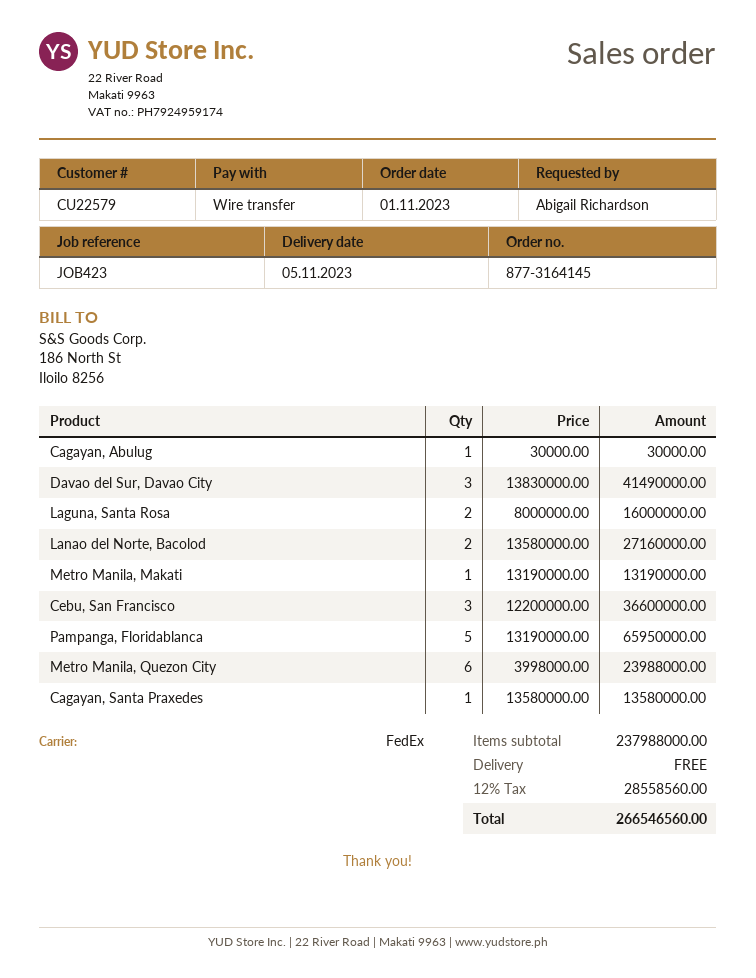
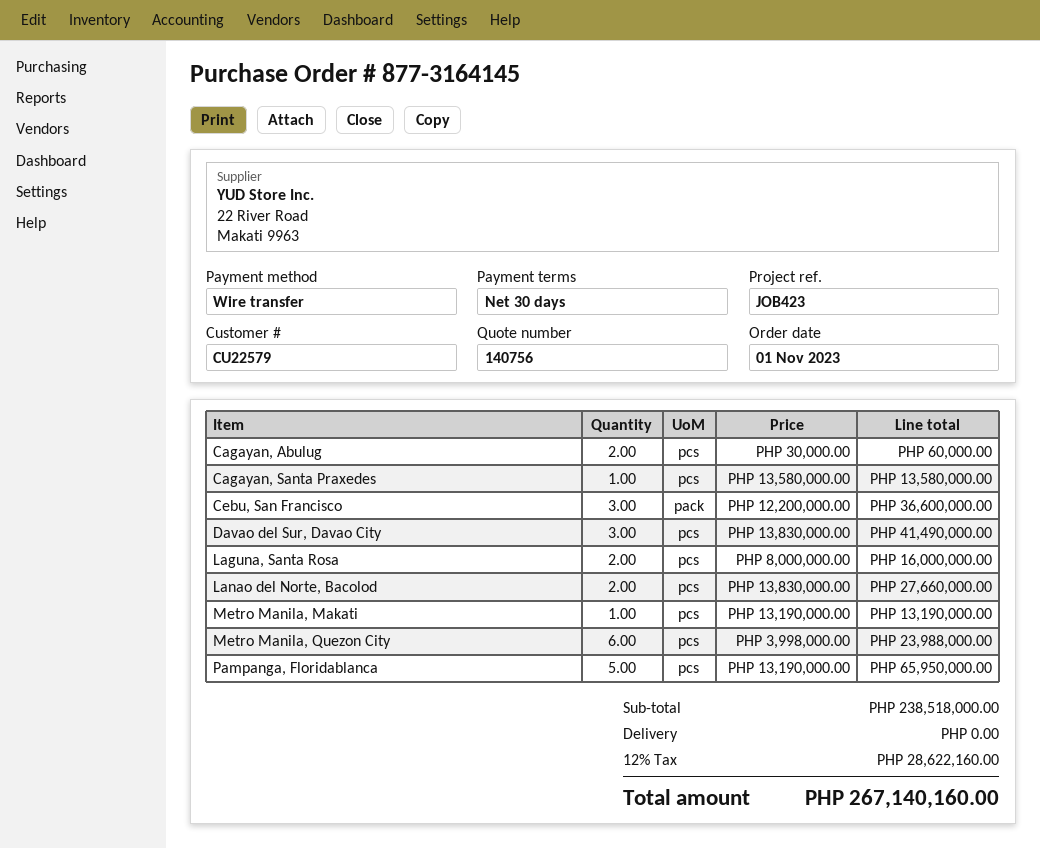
Cagayan, Abulug: 1 x 30000.00 = 30000.00 -> 2 x 30000.00 = 60000.00
Lanao del Norte, Bacolod: 2 x 13580000.00 = 27160000.00 -> 2 x 13830000.00 = 27660000.00
subtotal: 237988000.00 -> 238518000.00
tax: 12% = 28558560.00 -> 12% = 28622160.00
total: 266546560.00 -> 267140160.00

